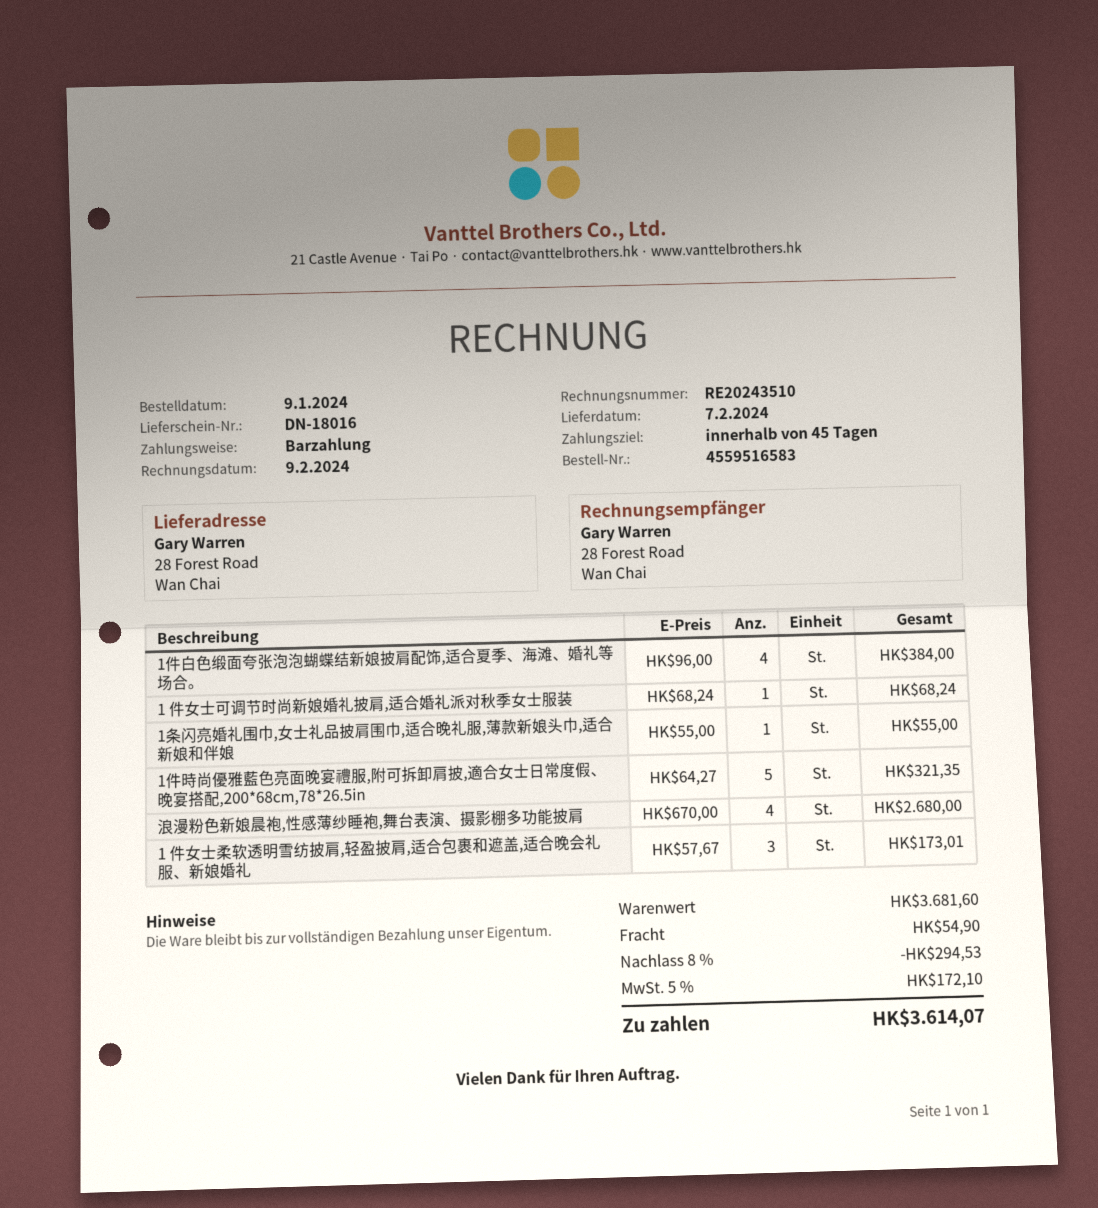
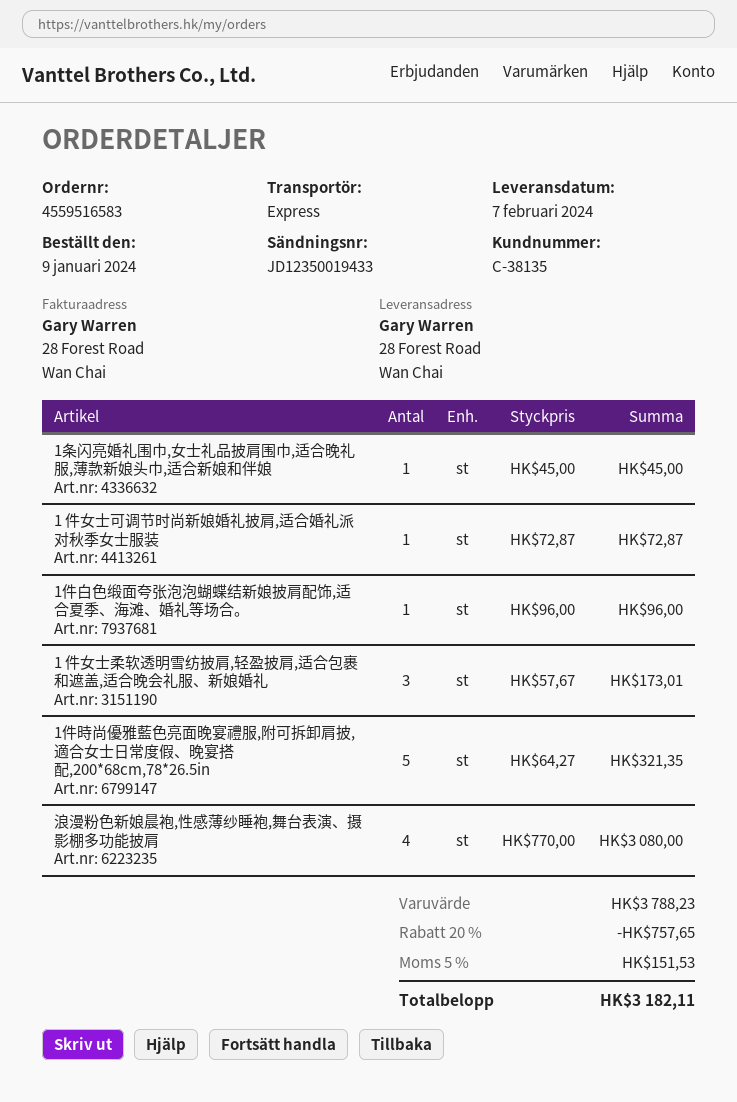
1件白色缎面夸张泡泡蝴蝶结新娘披肩配饰,适合夏季、海滩、婚礼等场合。: 4 x 96.00 = 384.00 -> 1 x 96.00 = 96.00
1 件女士可调节时尚新娘婚礼披肩,适合婚礼派对秋季女士服装: 1 x 68.24 = 68.24 -> 1 x 72.87 = 72.87
1条闪亮婚礼围巾,女士礼品披肩围巾,适合晚礼服,薄款新娘头巾,适合新娘和伴娘: 1 x 55.00 = 55.00 -> 1 x 45.00 = 45.00
浪漫粉色新娘晨袍,性感薄纱睡袍,舞台表演、摄影棚多功能披肩: 4 x 670.00 = 2680.00 -> 4 x 770.00 = 3080.00
subtotal: 3681.60 -> 3788.23
discount: 8% = 294.53 -> 20% = 757.65
shipping: 54.90 -> none
tax: 5% = 172.10 -> 5% = 151.53
total: 3614.07 -> 3182.11

